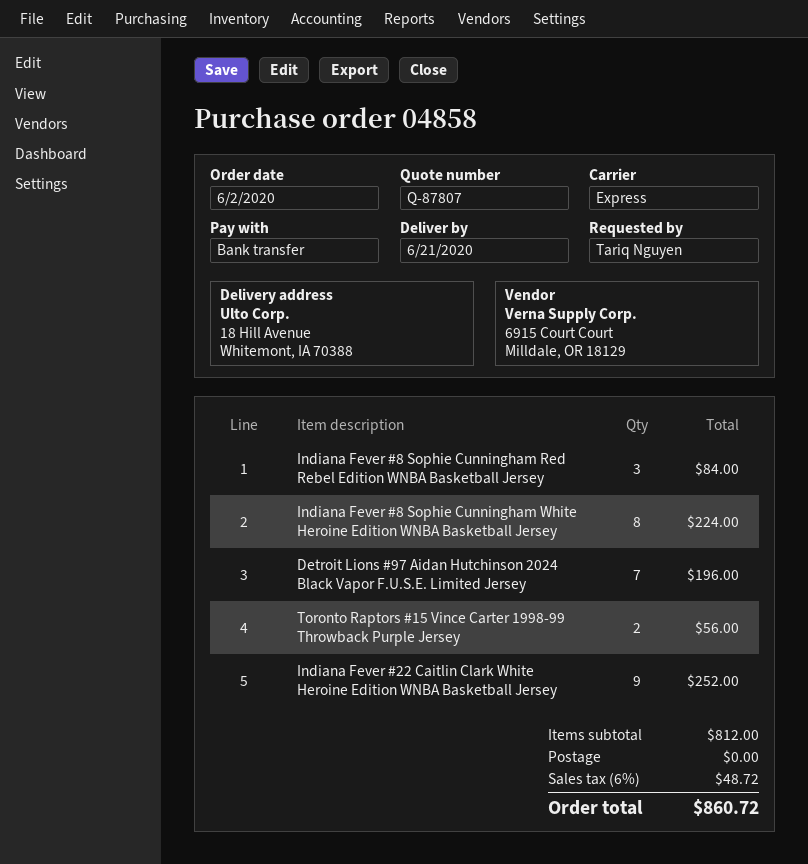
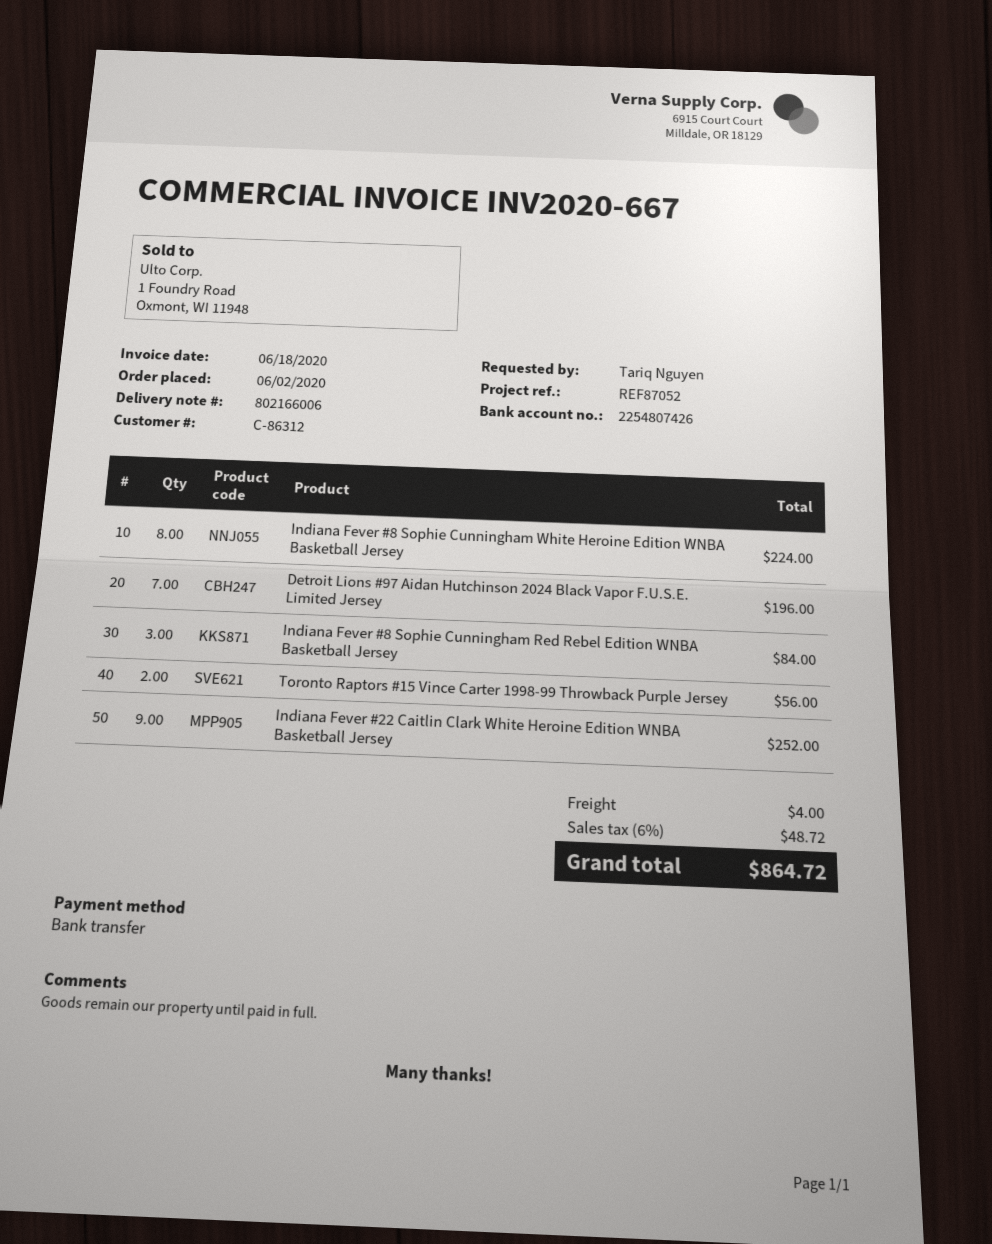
shipping: 0.00 -> 4.00
total: 860.72 -> 864.72

